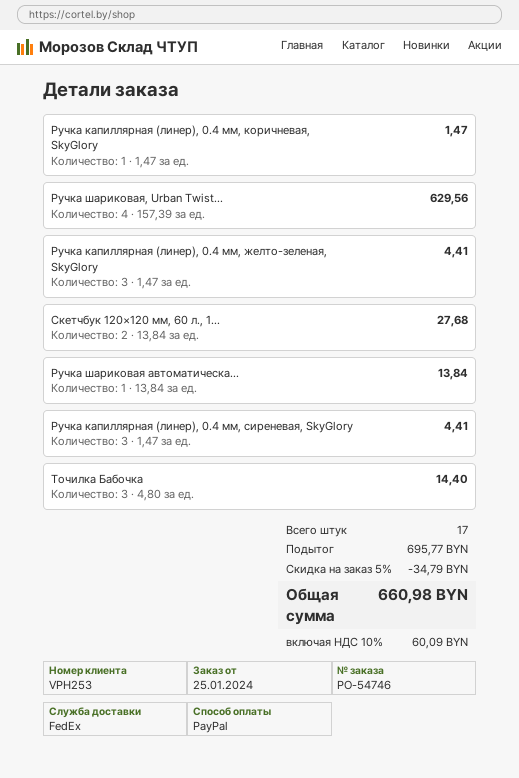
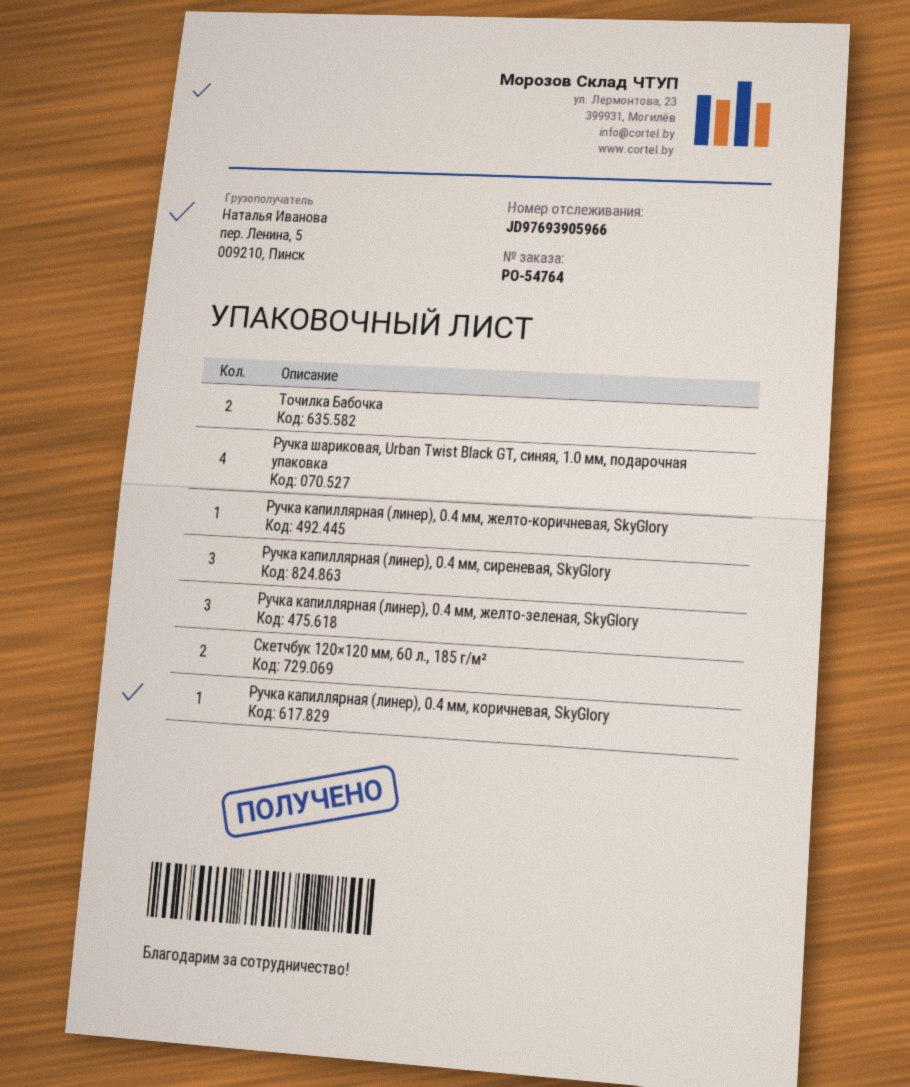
order number: PO-54746 -> PO-54764
Ручка шариковая автоматическа...: 1 -> none
Точилка Бабочка: 3 -> 2
Ручка капиллярная (линер), 0.4 мм, желто-коричневая, SkyGlory: none -> 1

